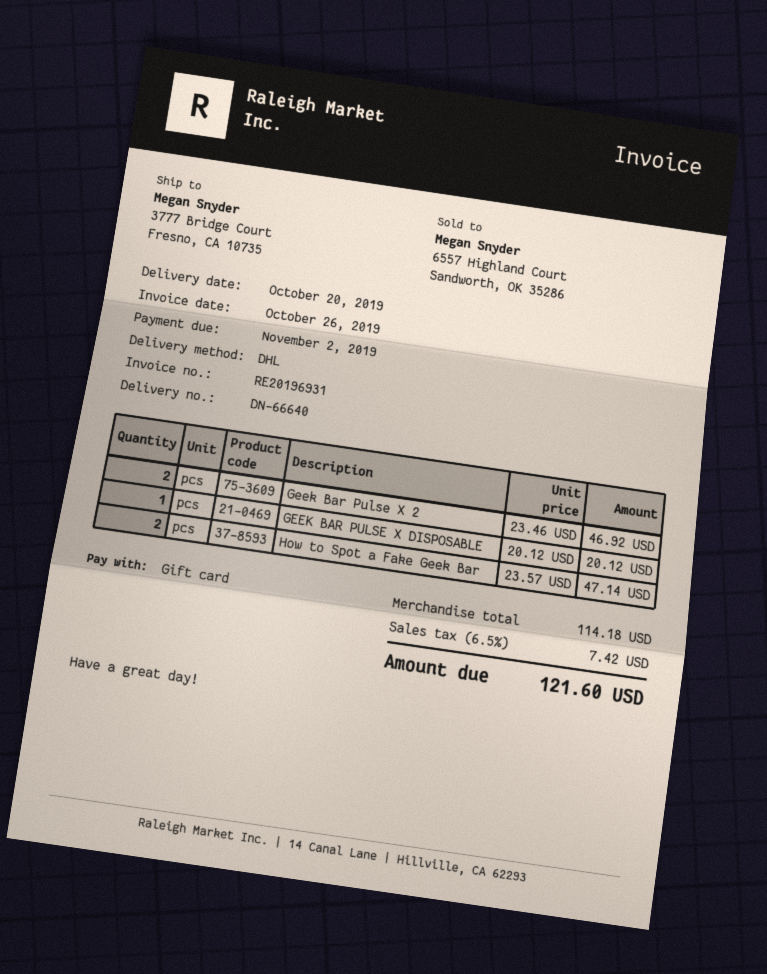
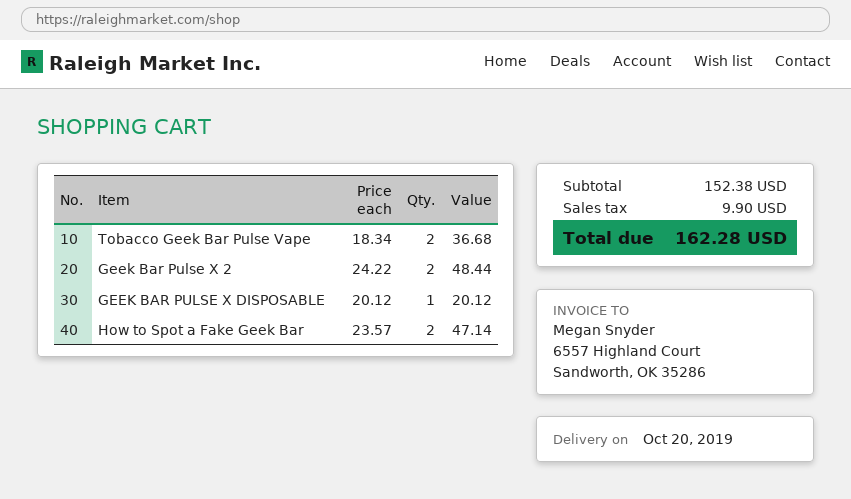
Geek Bar Pulse X 2: 2 x 23.46 = 46.92 -> 2 x 24.22 = 48.44
Tobacco Geek Bar Pulse Vape: none -> 2 x 18.34 = 36.68
subtotal: 114.18 -> 152.38
tax: 7.42 -> 9.90
total: 121.60 -> 162.28

